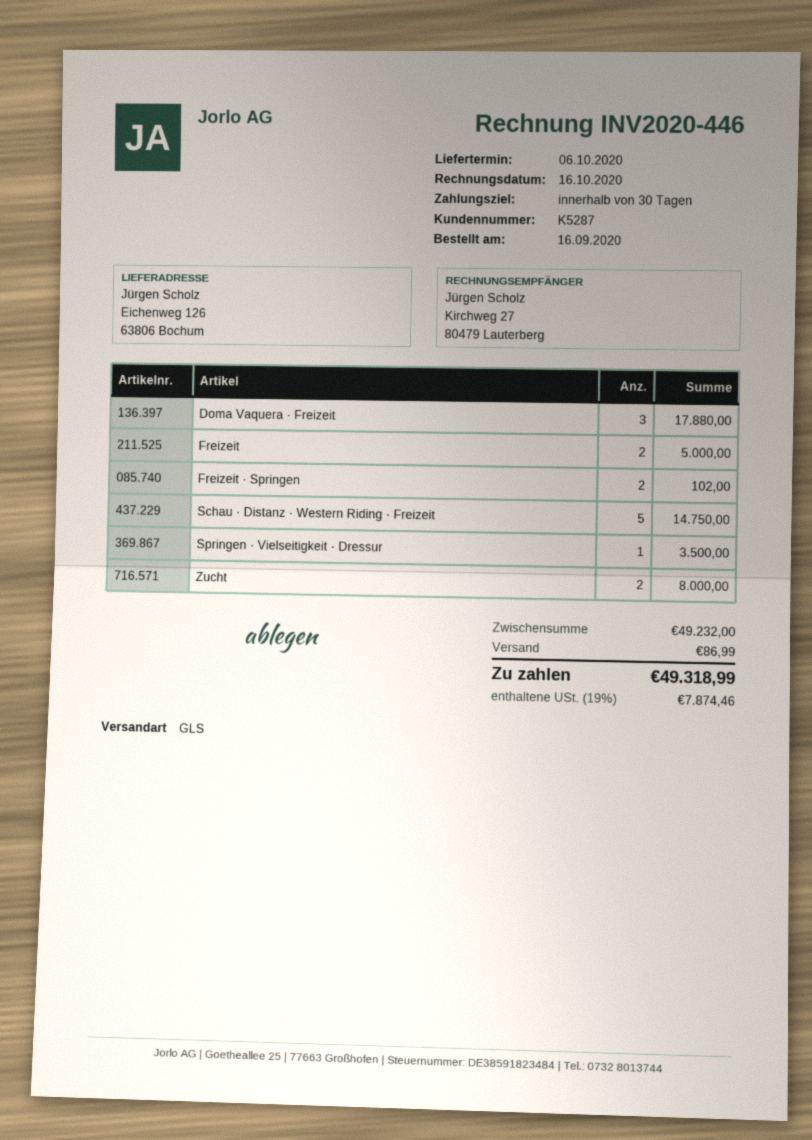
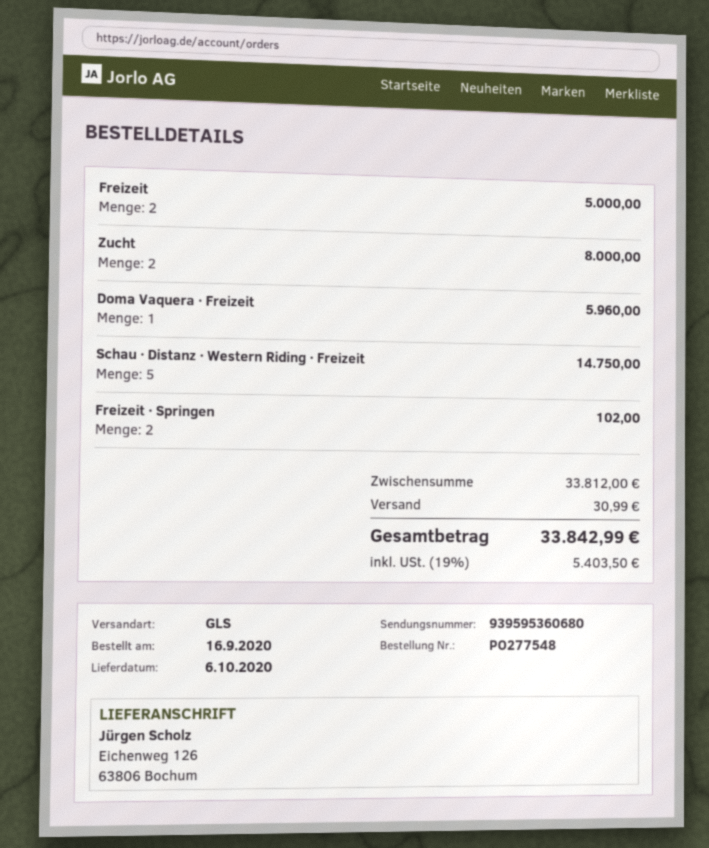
Doma Vaquera · Freizeit: 3 for 17880.00 -> 1 for 5960.00
Springen · Vielseitigkeit · Dressur: 1 for 3500.00 -> none
subtotal: 49232.00 -> 33812.00
shipping: 86.99 -> 30.99
tax: 19% = 7874.46 -> 19% = 5403.50
total: 49318.99 -> 33842.99

